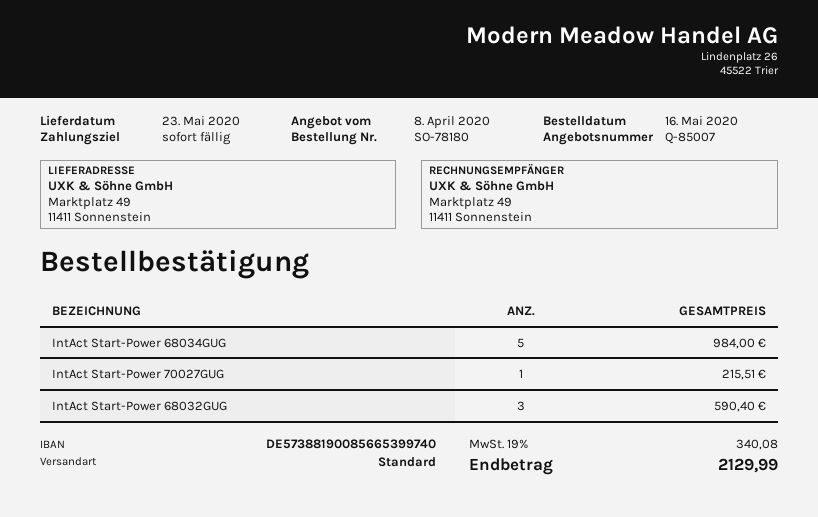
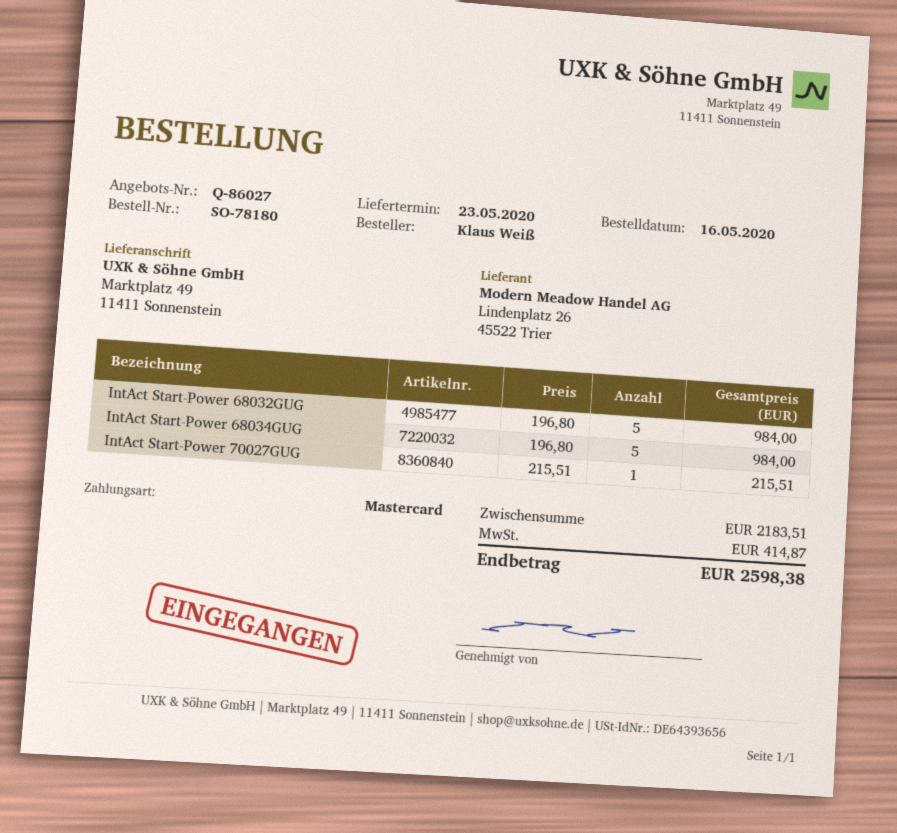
quote number: Q-85007 -> Q-86027
IntAct Start-Power 68032GUG: 3 for 590.40 -> 5 for 984.00
tax: 340.08 -> 414.87
total: 2129.99 -> 2598.38

